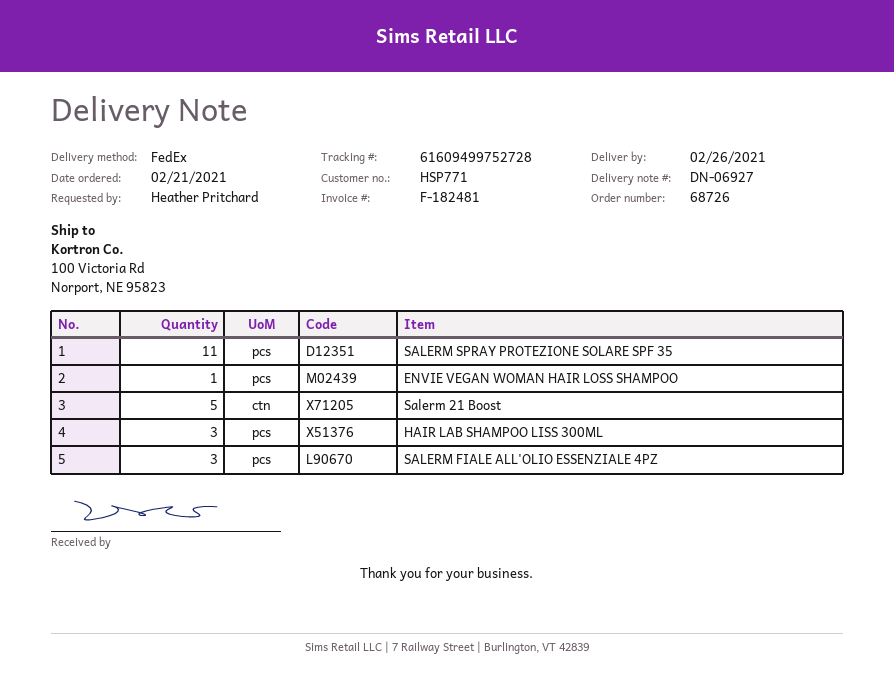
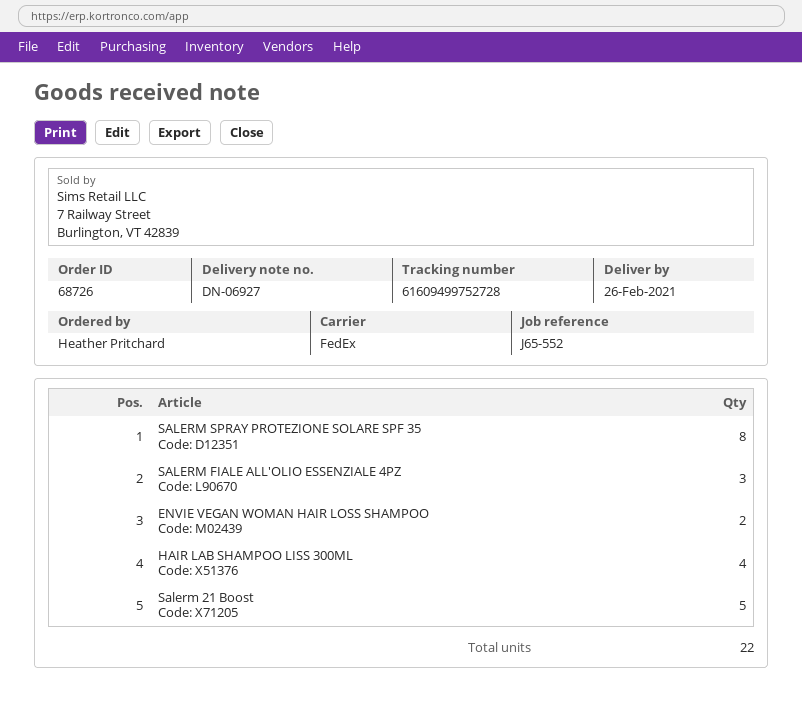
SALERM SPRAY PROTEZIONE SOLARE SPF 35: 11 -> 8
ENVIE VEGAN WOMAN HAIR LOSS SHAMPOO: 1 -> 2
HAIR LAB SHAMPOO LISS 300ML: 3 -> 4

